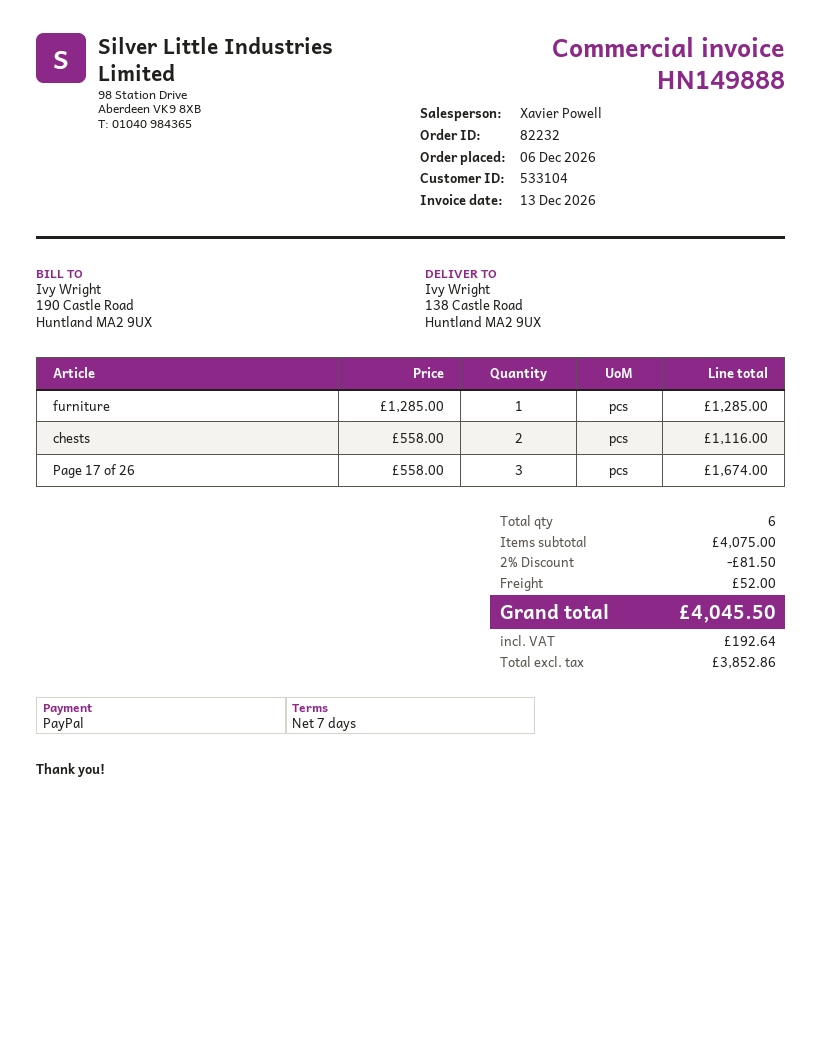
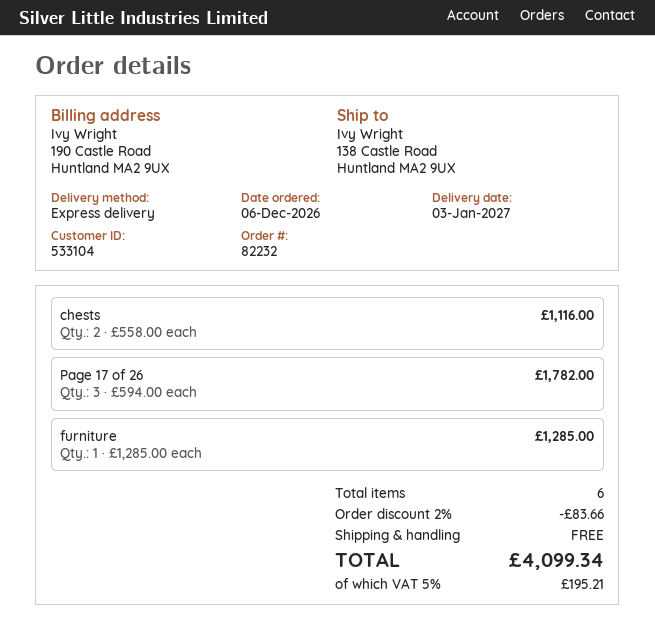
Page 17 of 26: 3 x 558.00 = 1674.00 -> 3 x 594.00 = 1782.00
discount: 2% = 81.50 -> 2% = 83.66
shipping: 52.00 -> 0.00
tax: 192.64 -> 195.21
total: 4045.50 -> 4099.34

